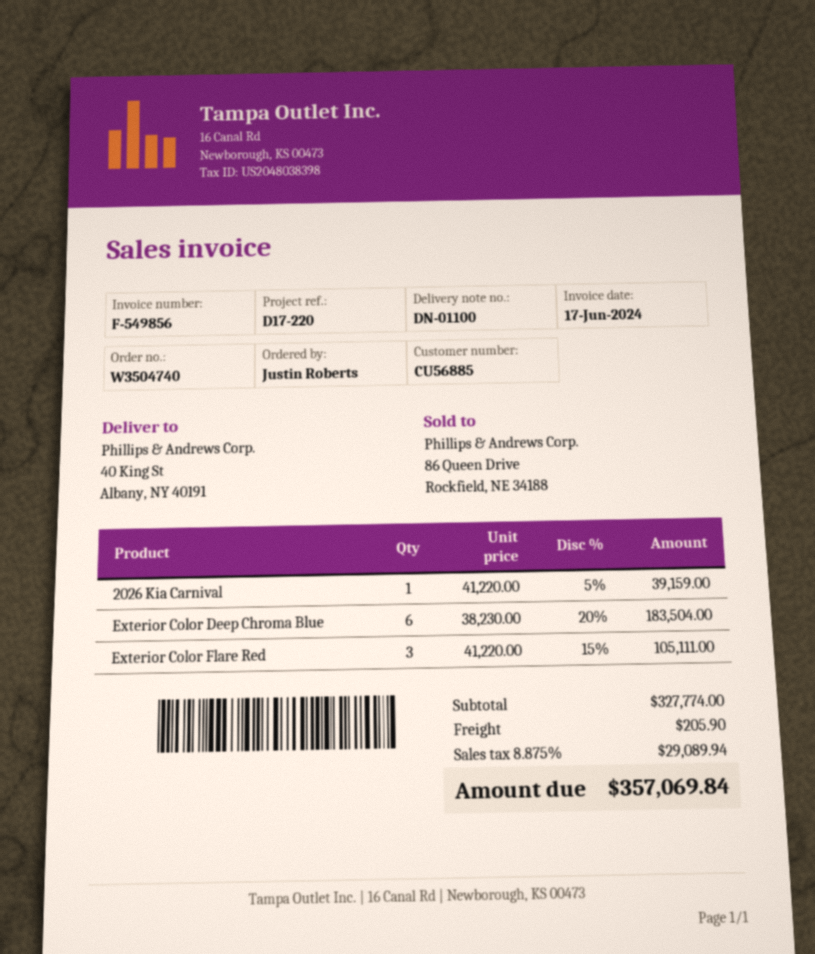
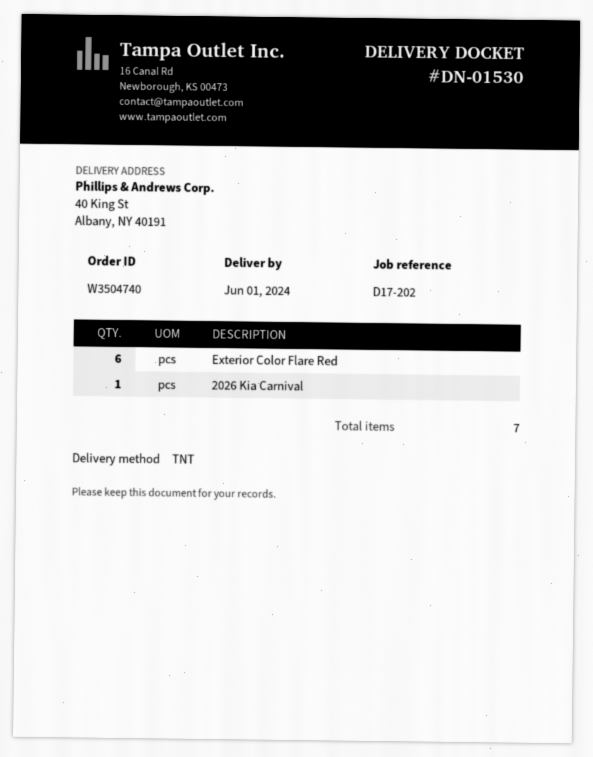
delivery note number: DN-01100 -> DN-01530
reference: D17-220 -> D17-202
Exterior Color Deep Chroma Blue: 6 -> none
Exterior Color Flare Red: 3 -> 6

